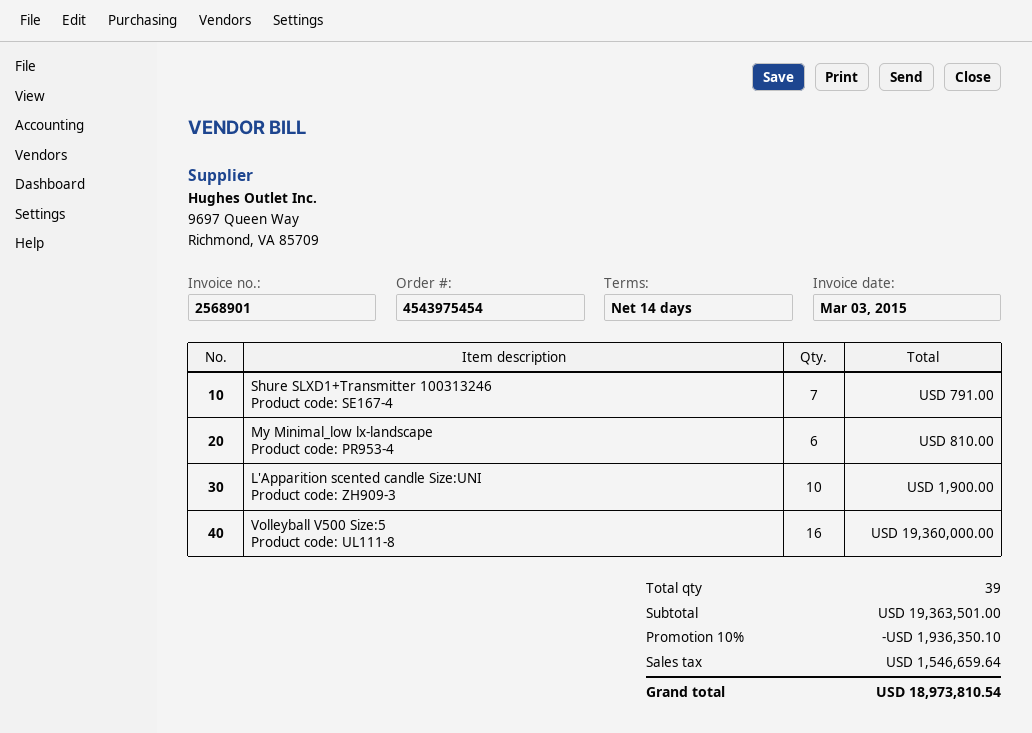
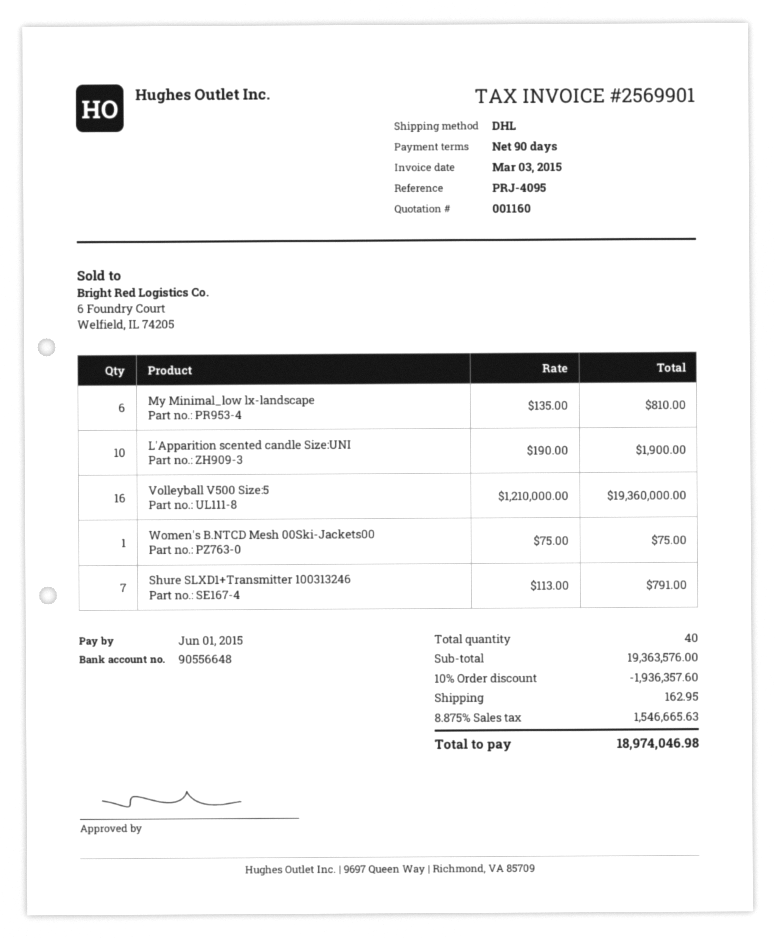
invoice number: 2568901 -> 2569901
payment terms: 14 days -> 90 days
Women's B.NTCD Mesh 00Ski-Jackets00: none -> 1 for 75.00
total quantity: 39 -> 40
subtotal: 19363501.00 -> 19363576.00
discount: 10% = 1936350.10 -> 10% = 1936357.60
shipping: none -> 162.95
tax: 1546659.64 -> 1546665.63
total: 18973810.54 -> 18974046.98

